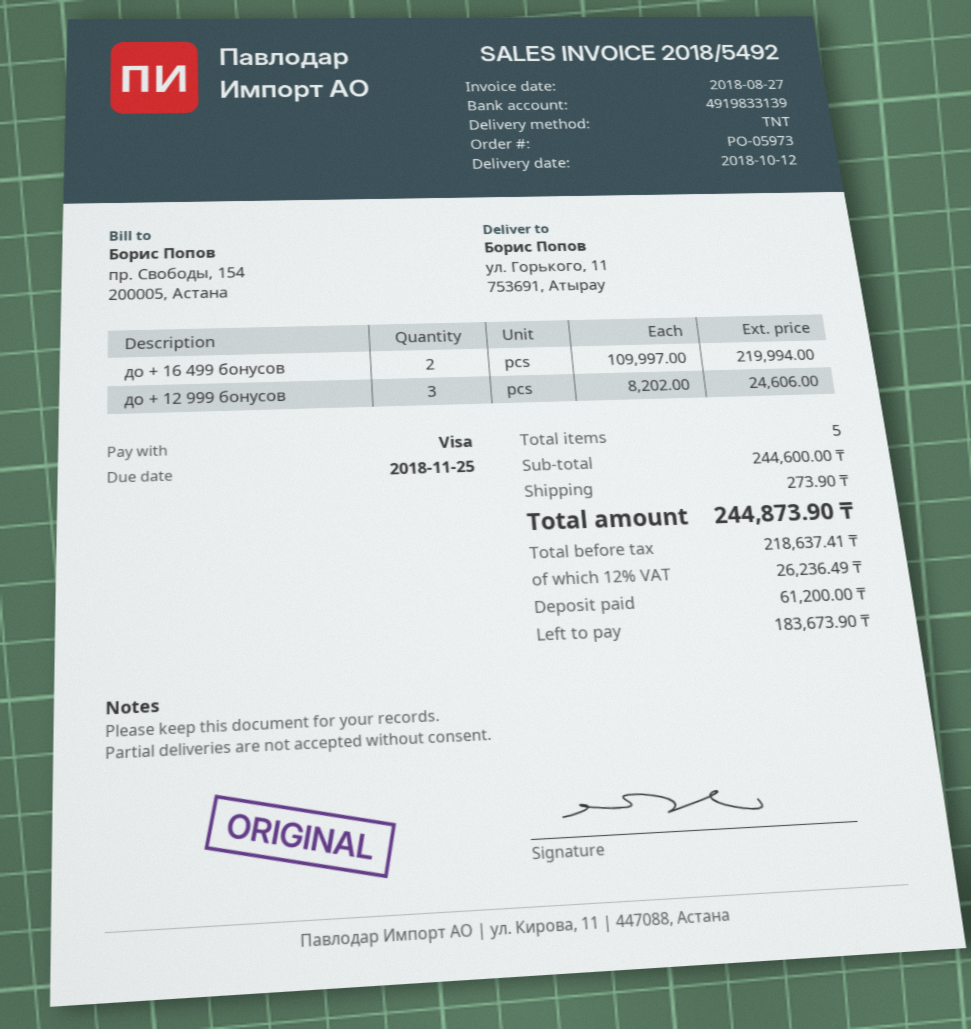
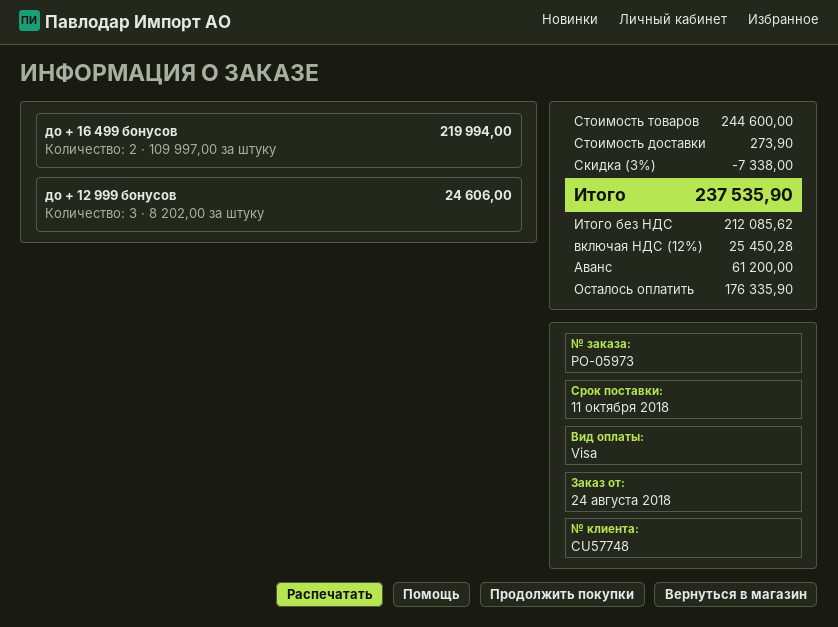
delivery date: 2018-10-12 -> 2018-10-11
discount: none -> 3% = 7338.00
net: 218637.41 -> 212085.62
tax: 12% = 26236.49 -> 12% = 25450.28
total: 244873.90 -> 237535.90
balance: 183673.90 -> 176335.90

